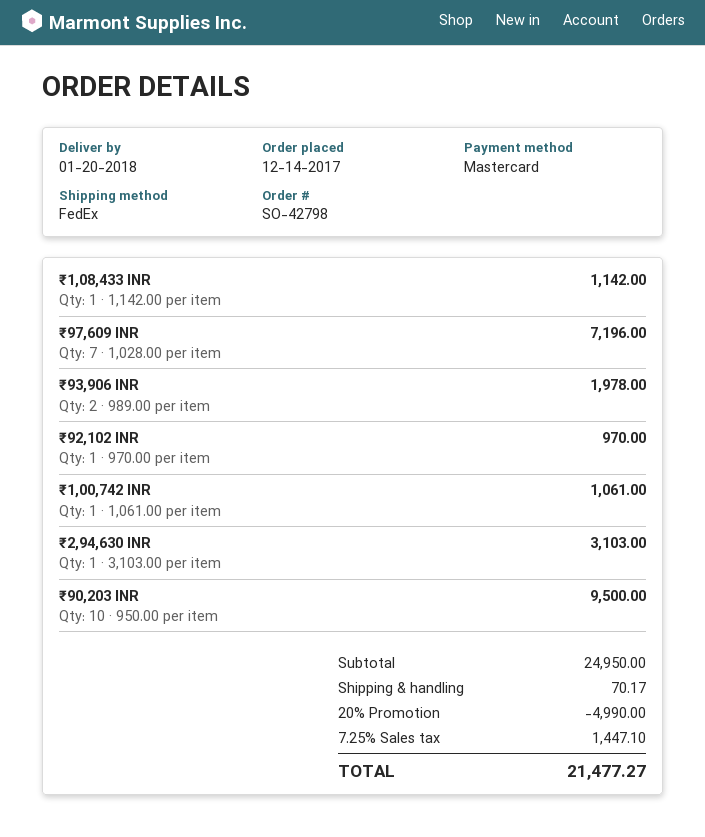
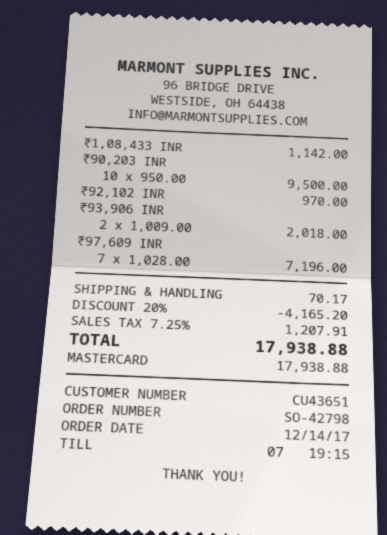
₹93,906 INR: 2 x 989.00 = 1978.00 -> 2 x 1009.00 = 2018.00
₹1,00,742 INR: 1 x 1061.00 = 1061.00 -> none
₹2,94,630 INR: 1 x 3103.00 = 3103.00 -> none
discount: 20% = 4990.00 -> 20% = 4165.20
tax: 7.25% = 1447.10 -> 7.25% = 1207.91
total: 21477.27 -> 17938.88

